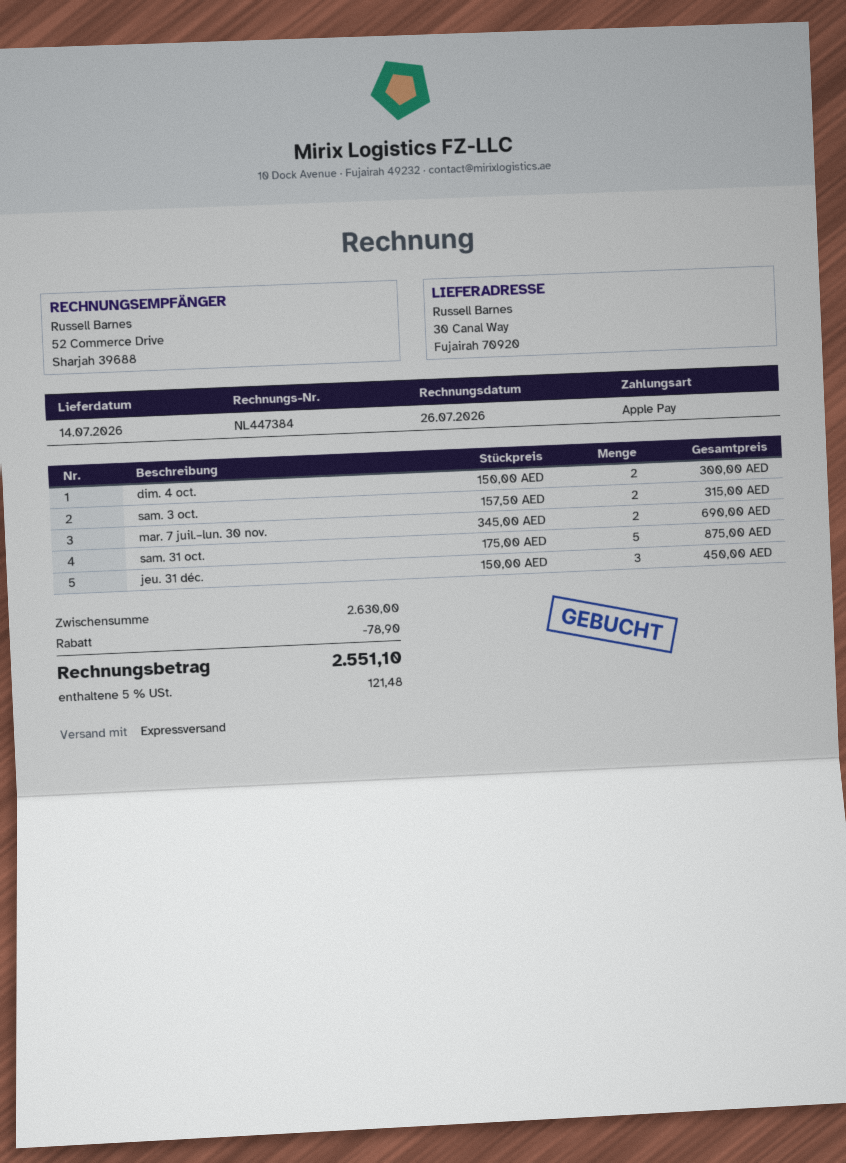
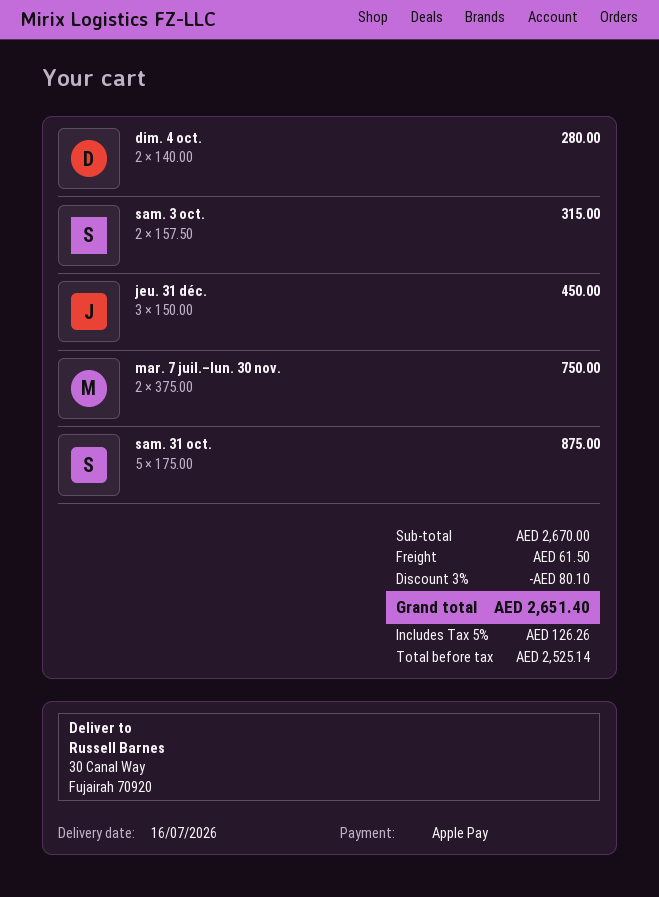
delivery date: 2026-07-14 -> 2026-07-16
dim. 4 oct.: 2 x 150.00 = 300.00 -> 2 x 140.00 = 280.00
mar. 7 juil.–lun. 30 nov.: 2 x 345.00 = 690.00 -> 2 x 375.00 = 750.00
subtotal: 2630.00 -> 2670.00
discount: 78.90 -> 80.10
shipping: none -> 61.50
tax: 5% = 121.48 -> 5% = 126.26
total: 2551.10 -> 2651.40

